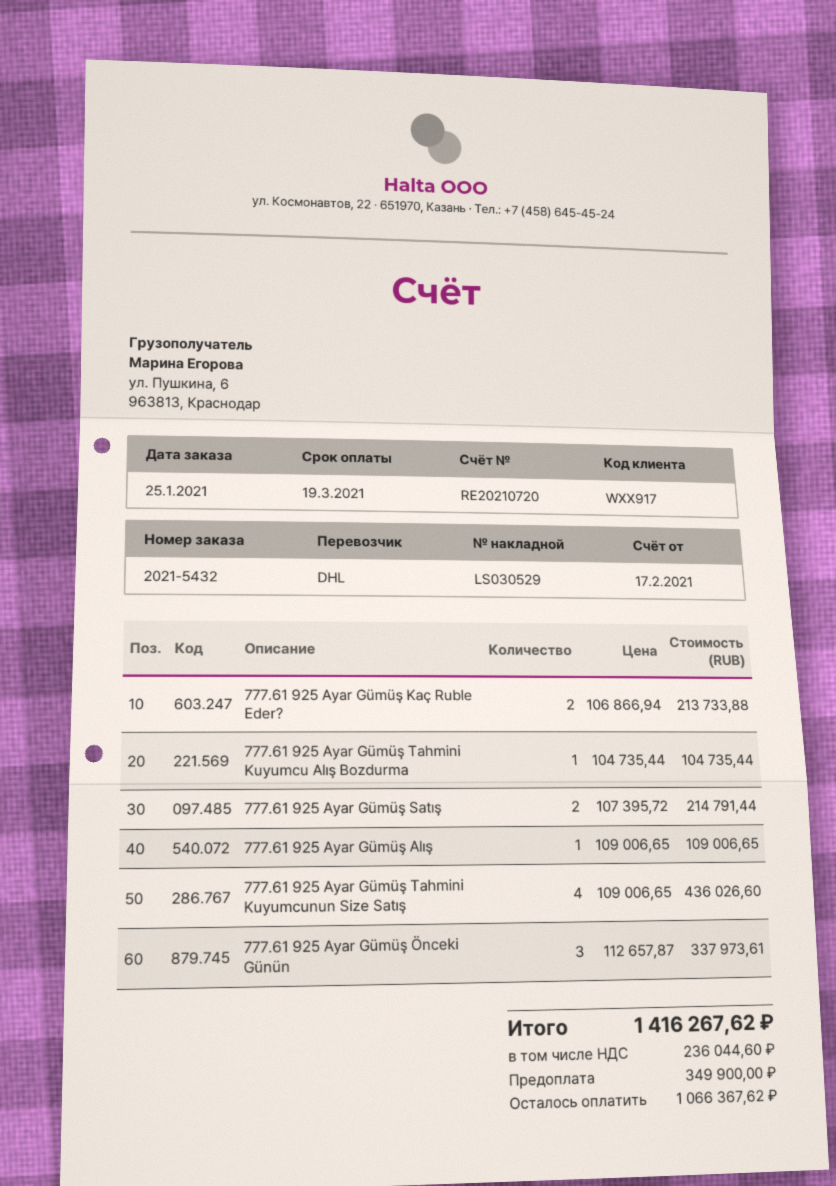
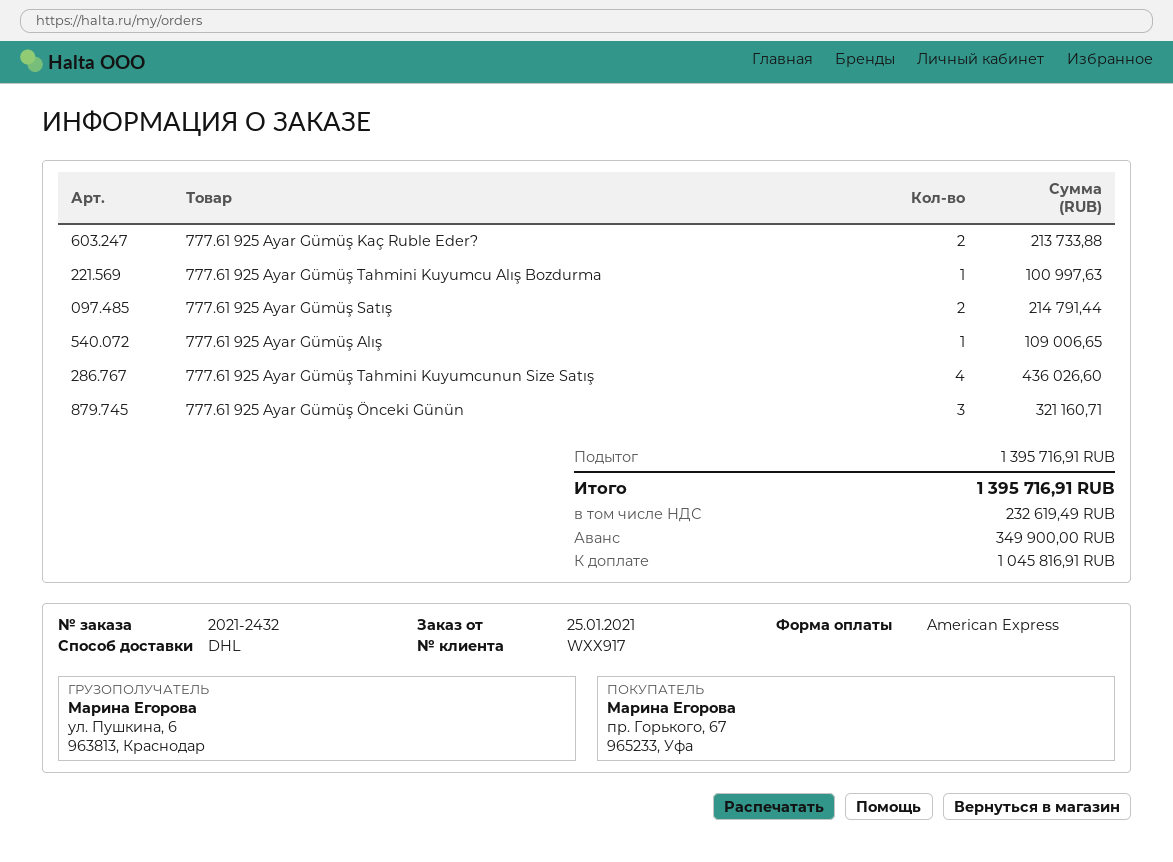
order number: 2021-5432 -> 2021-2432
777.61 925 Ayar Gümüş Tahmini Kuyumcu Alış Bozdurma: 1 for 104735.44 -> 1 for 100997.63
777.61 925 Ayar Gümüş Önceki Günün: 3 for 337973.61 -> 3 for 321160.71
tax: 236044.60 -> 232619.49
total: 1416267.62 -> 1395716.91
balance: 1066367.62 -> 1045816.91

